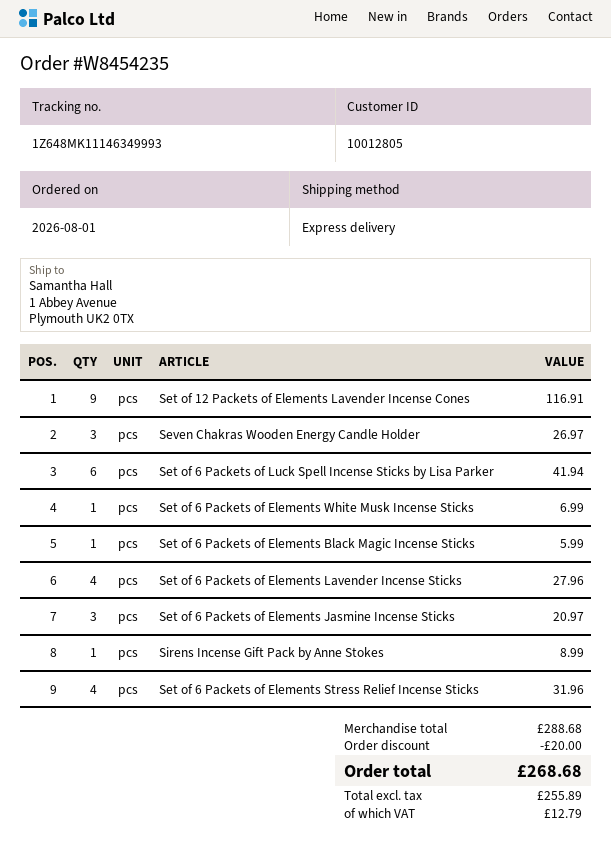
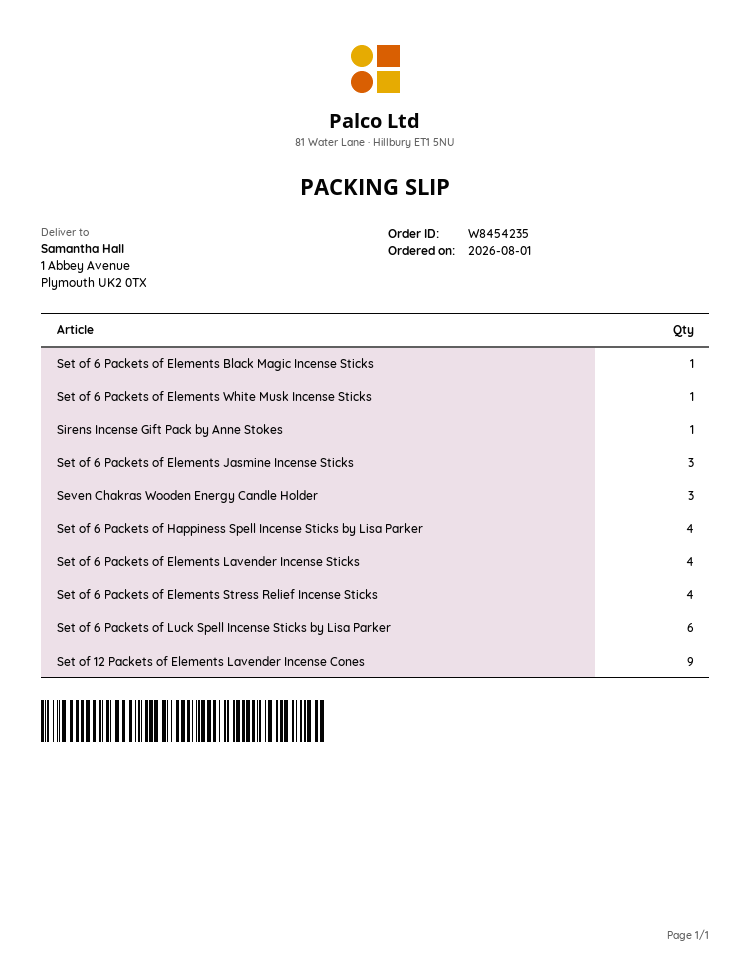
Set of 6 Packets of Happiness Spell Incense Sticks by Lisa Parker: none -> 4

